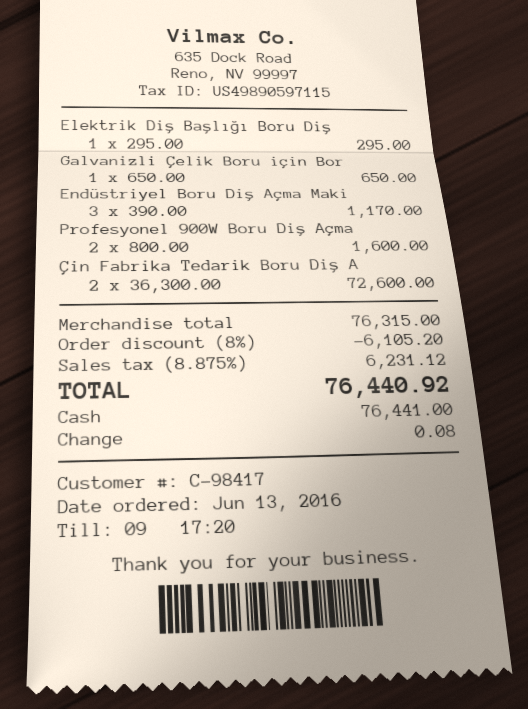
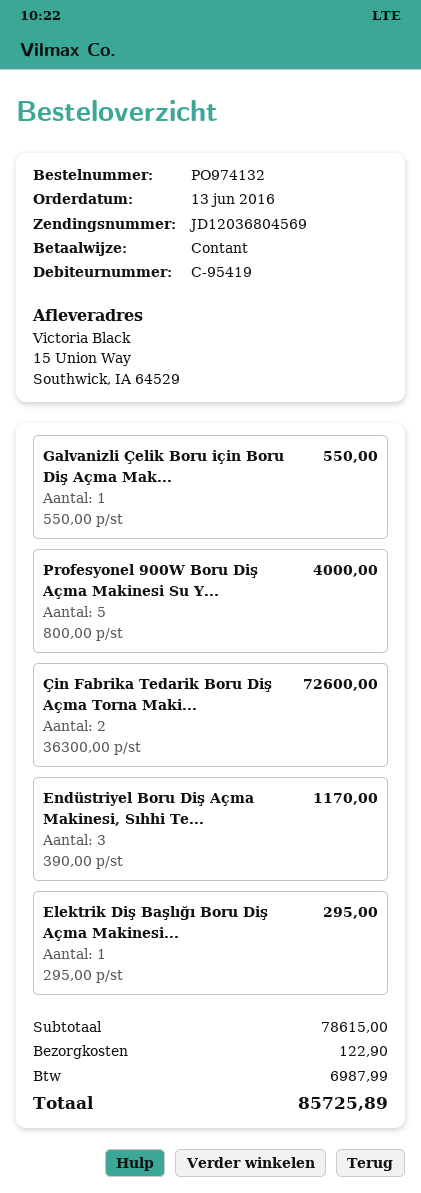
customer number: C-98417 -> C-95419
Galvanizli Çelik Boru için Bor: 1 x 650.00 = 650.00 -> 1 x 550.00 = 550.00
Profesyonel 900W Boru Diş Açma: 2 x 800.00 = 1600.00 -> 5 x 800.00 = 4000.00
subtotal: 76315.00 -> 78615.00
discount: 8% = 6105.20 -> none
shipping: none -> 122.90
tax: 6231.12 -> 6987.99
total: 76440.92 -> 85725.89

